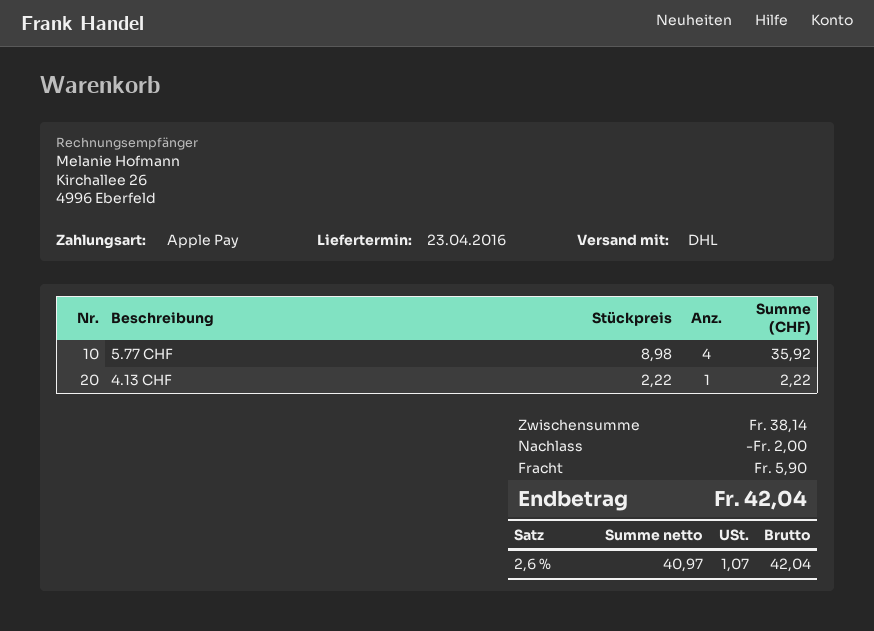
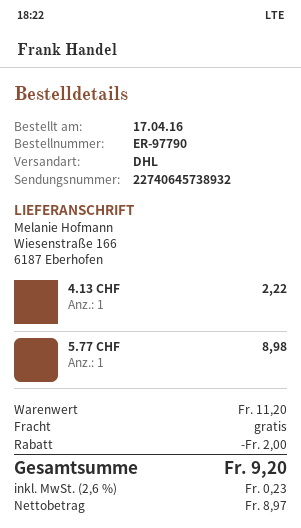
5.77 CHF: 4 for 35.92 -> 1 for 8.98
subtotal: 38.14 -> 11.20
shipping: 5.90 -> 0.00
net: 40.97 -> 8.97
tax: 2.6% = 1.07 -> 2.6% = 0.23
total: 42.04 -> 9.20

